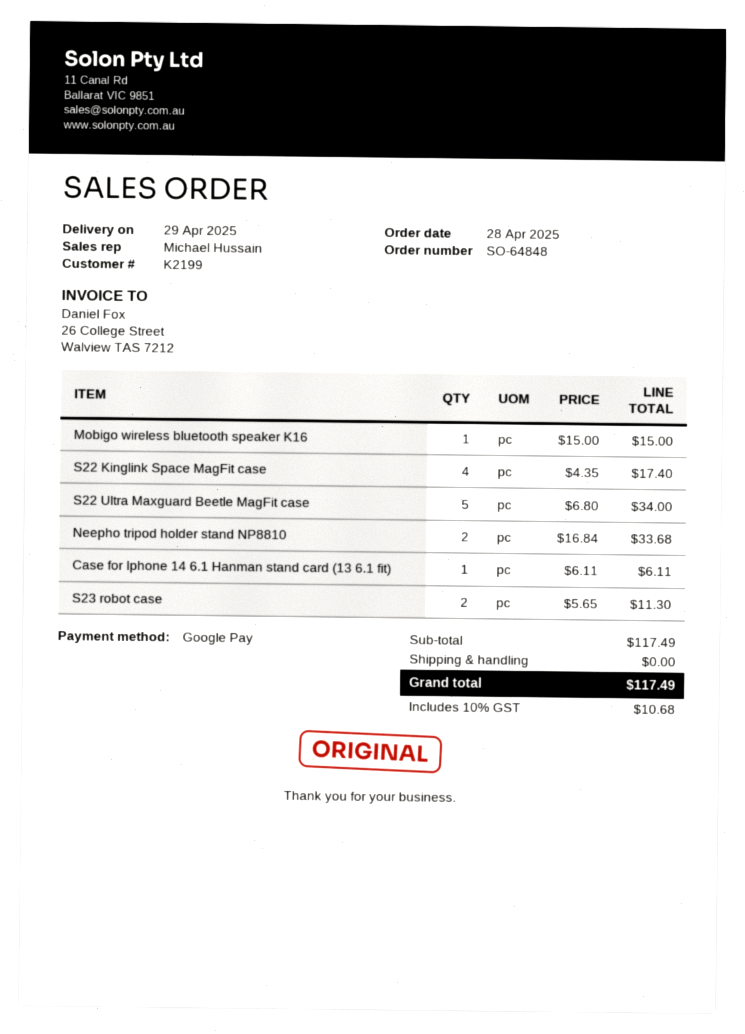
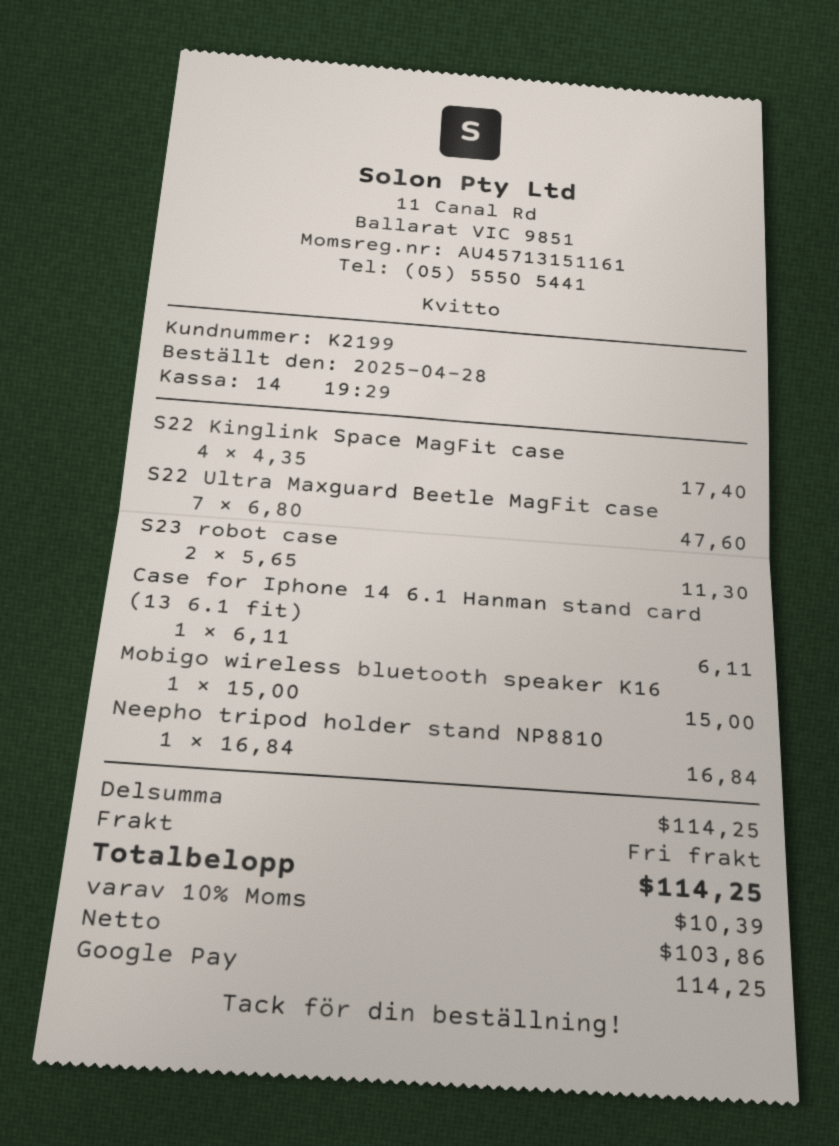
S22 Ultra Maxguard Beetle MagFit case: 5 x 6.80 = 34.00 -> 7 x 6.80 = 47.60
Neepho tripod holder stand NP8810: 2 x 16.84 = 33.68 -> 1 x 16.84 = 16.84
subtotal: 117.49 -> 114.25
tax: 10% = 10.68 -> 10% = 10.39
total: 117.49 -> 114.25

